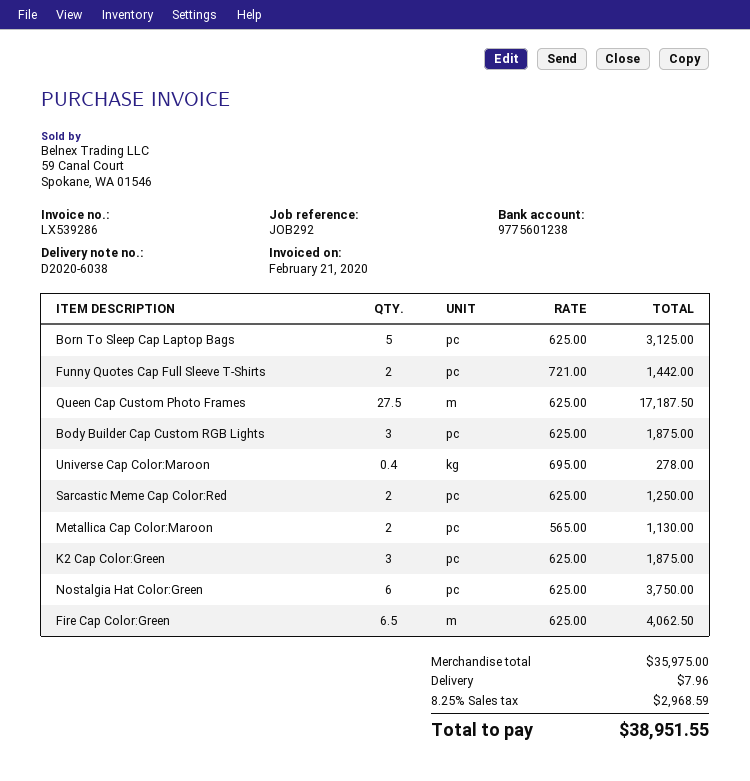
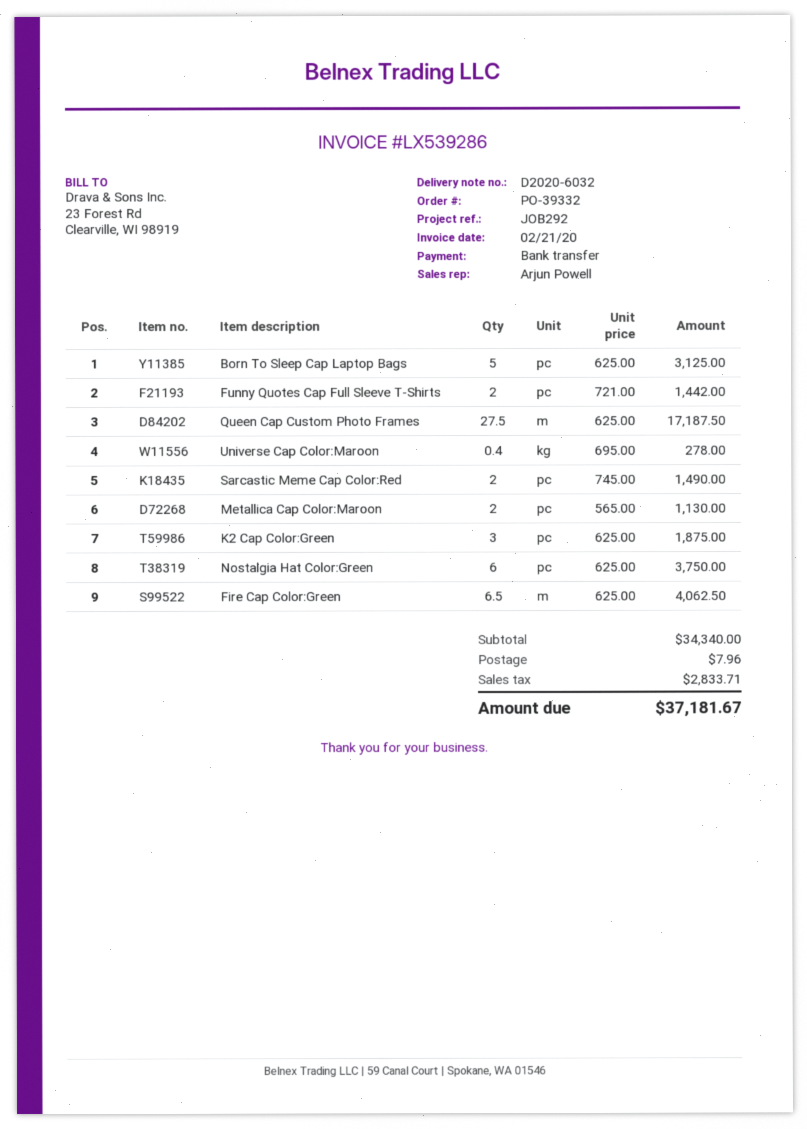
delivery note number: D2020-6038 -> D2020-6032
Body Builder Cap Custom RGB Lights: 3 x 625.00 = 1875.00 -> none
Sarcastic Meme Cap Color:Red: 2 x 625.00 = 1250.00 -> 2 x 745.00 = 1490.00
subtotal: 35975.00 -> 34340.00
tax: 2968.59 -> 2833.71
total: 38951.55 -> 37181.67

